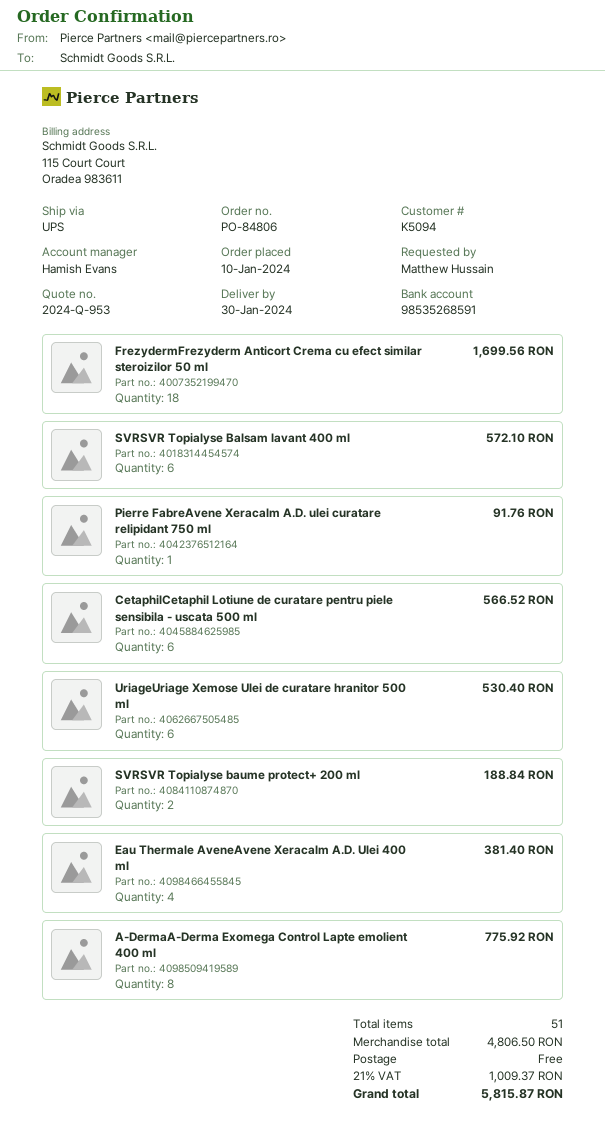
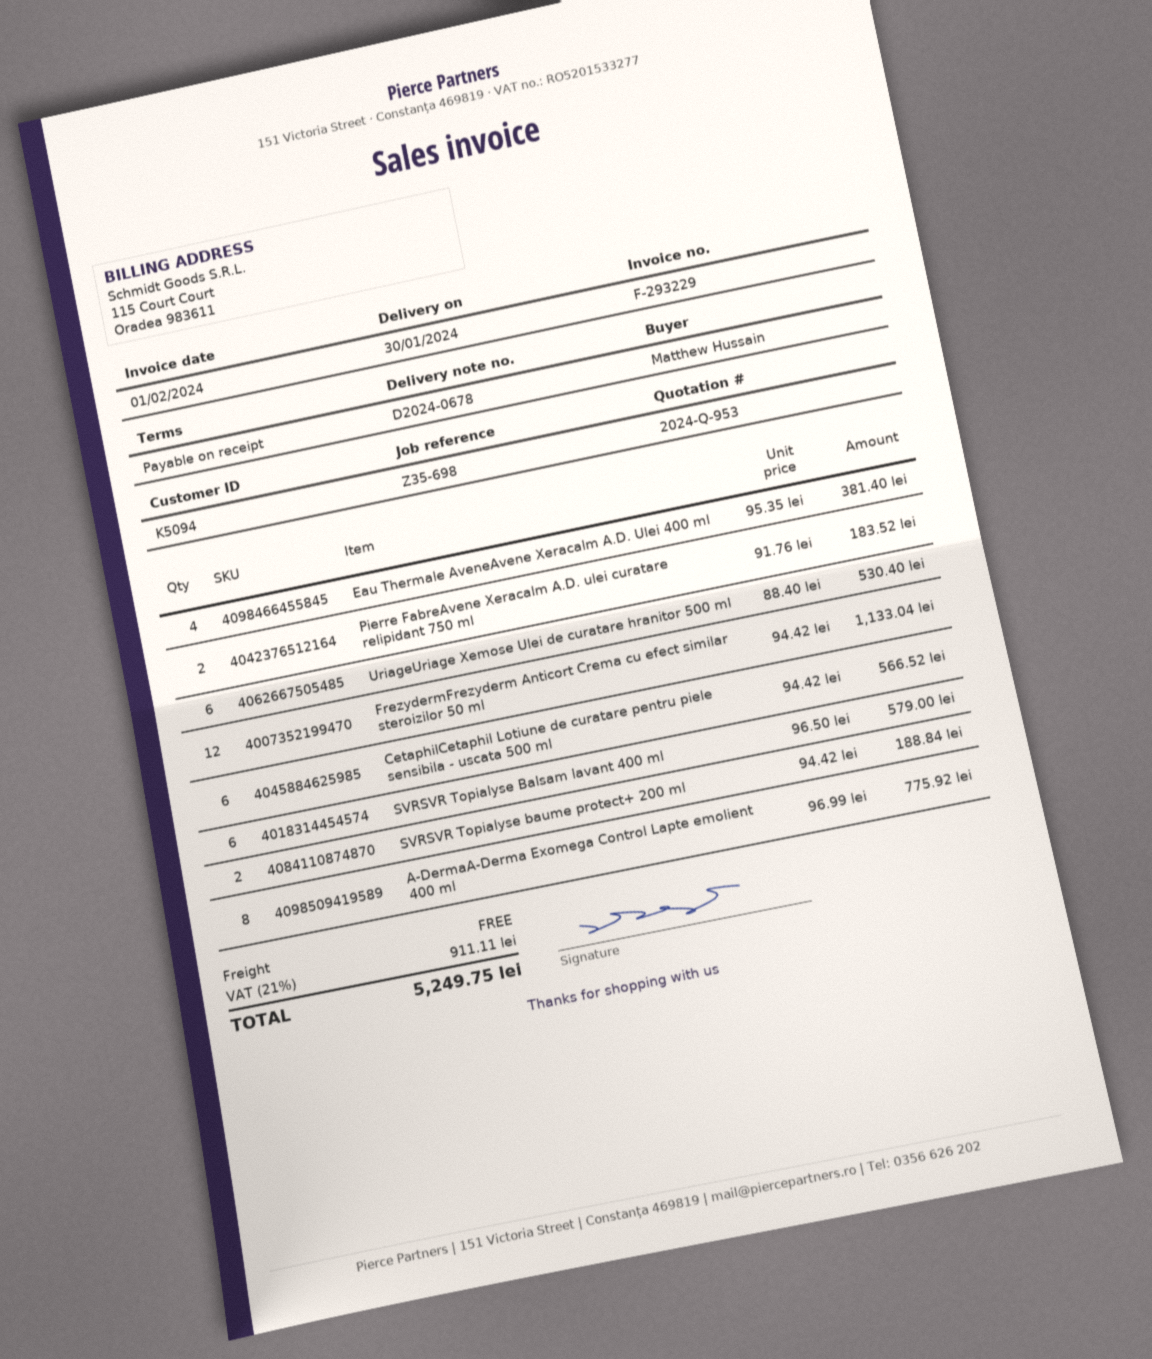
FrezydermFrezyderm Anticort Crema cu efect similar steroizilor 50 ml: 18 for 1699.56 -> 12 for 1133.04
SVRSVR Topialyse Balsam lavant 400 ml: 6 for 572.10 -> 6 for 579.00
Pierre FabreAvene Xeracalm A.D. ulei curatare relipidant 750 ml: 1 for 91.76 -> 2 for 183.52
tax: 21% = 1009.37 -> 21% = 911.11
total: 5815.87 -> 5249.75

